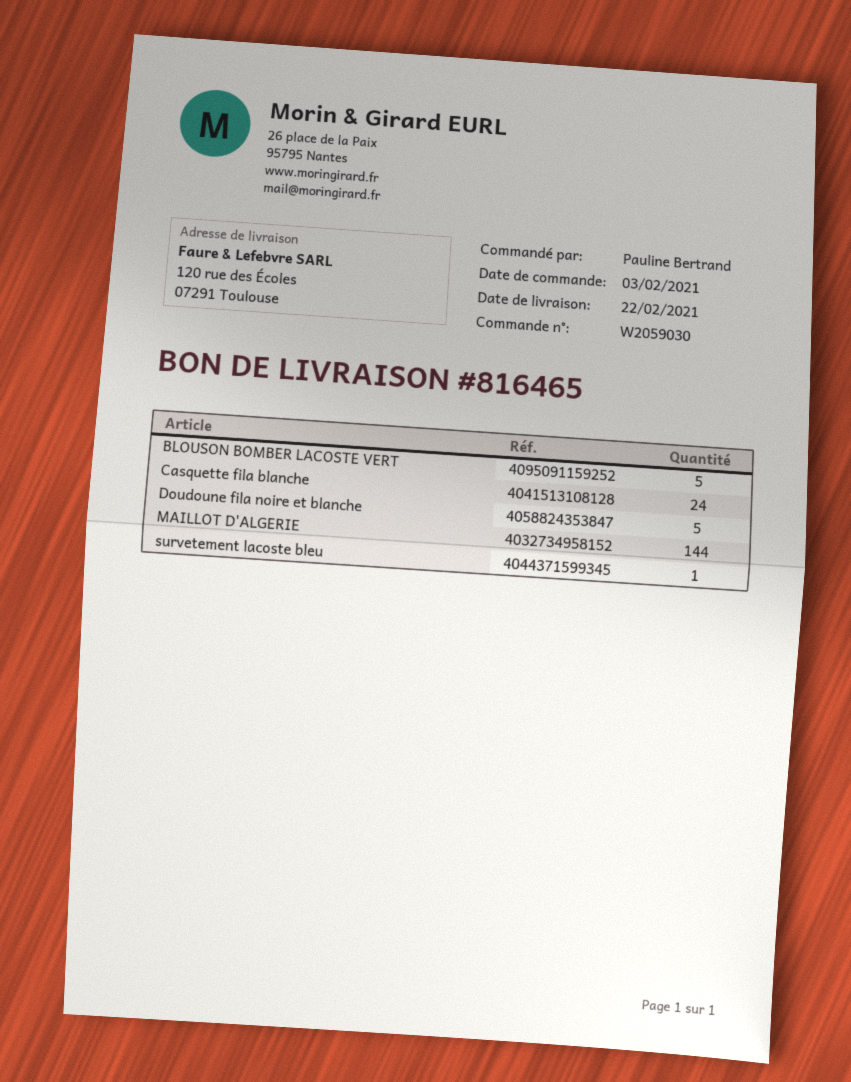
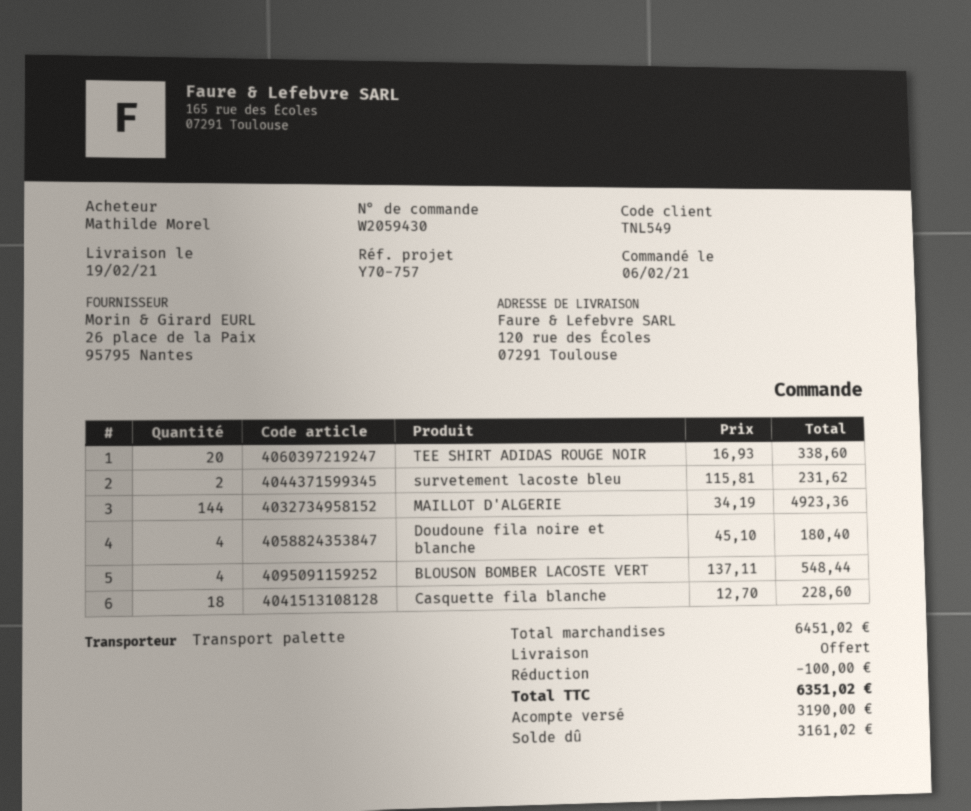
order number: W2059030 -> W2059430
order date: 2021-02-03 -> 2021-02-06
delivery date: 2021-02-22 -> 2021-02-19
ordered by: Pauline Bertrand -> Mathilde Morel
BLOUSON BOMBER LACOSTE VERT: 5 -> 4
Casquette fila blanche: 24 -> 18
Doudoune fila noire et blanche: 5 -> 4
survetement lacoste bleu: 1 -> 2
TEE SHIRT ADIDAS ROUGE NOIR: none -> 20

